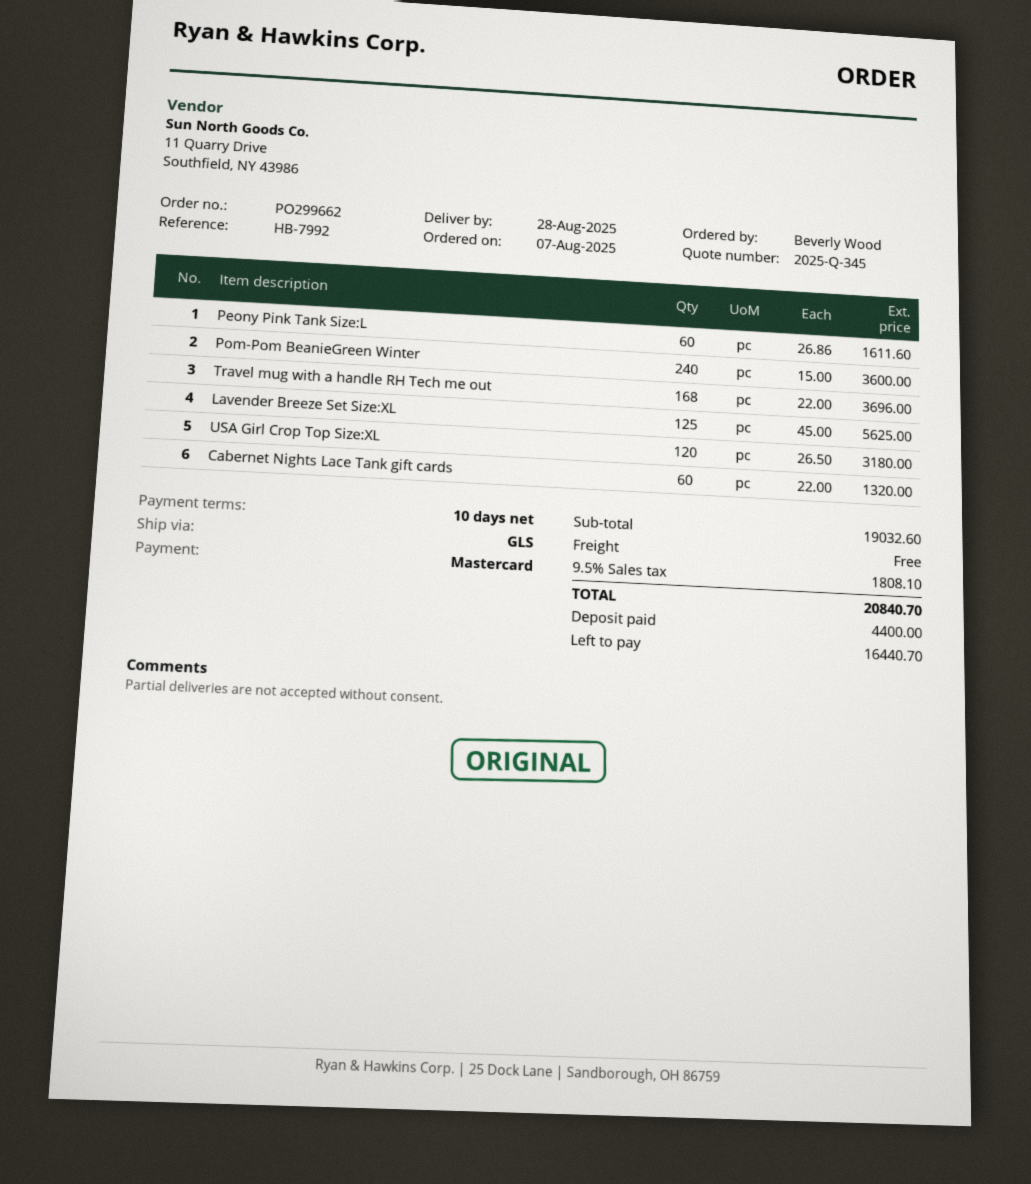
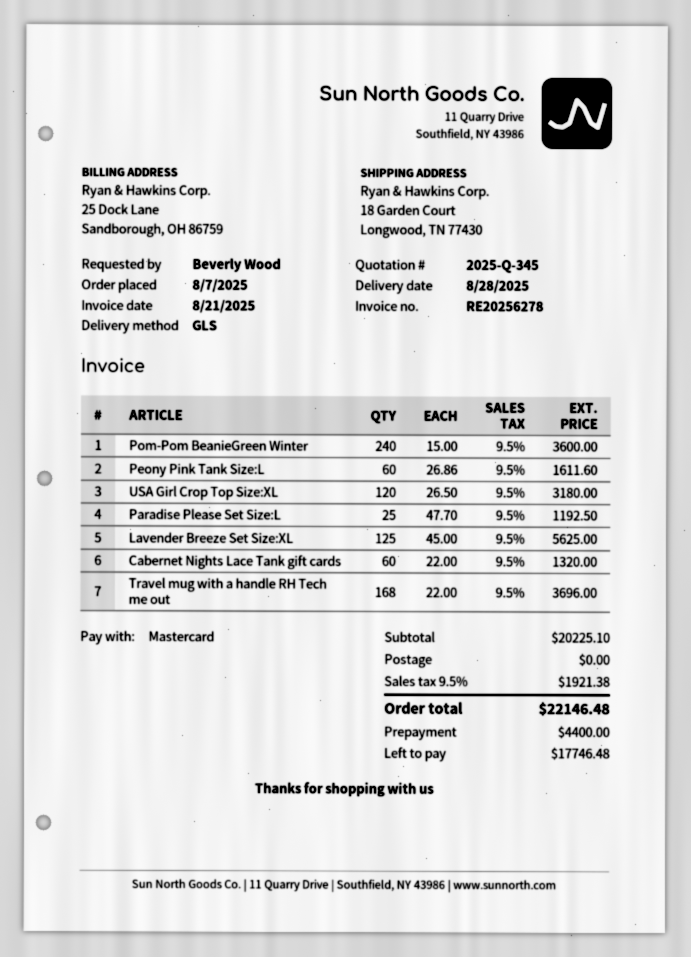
Paradise Please Set Size:L: none -> 25 x 47.70 = 1192.50
subtotal: 19032.60 -> 20225.10
tax: 9.5% = 1808.10 -> 9.5% = 1921.38
total: 20840.70 -> 22146.48
balance: 16440.70 -> 17746.48

